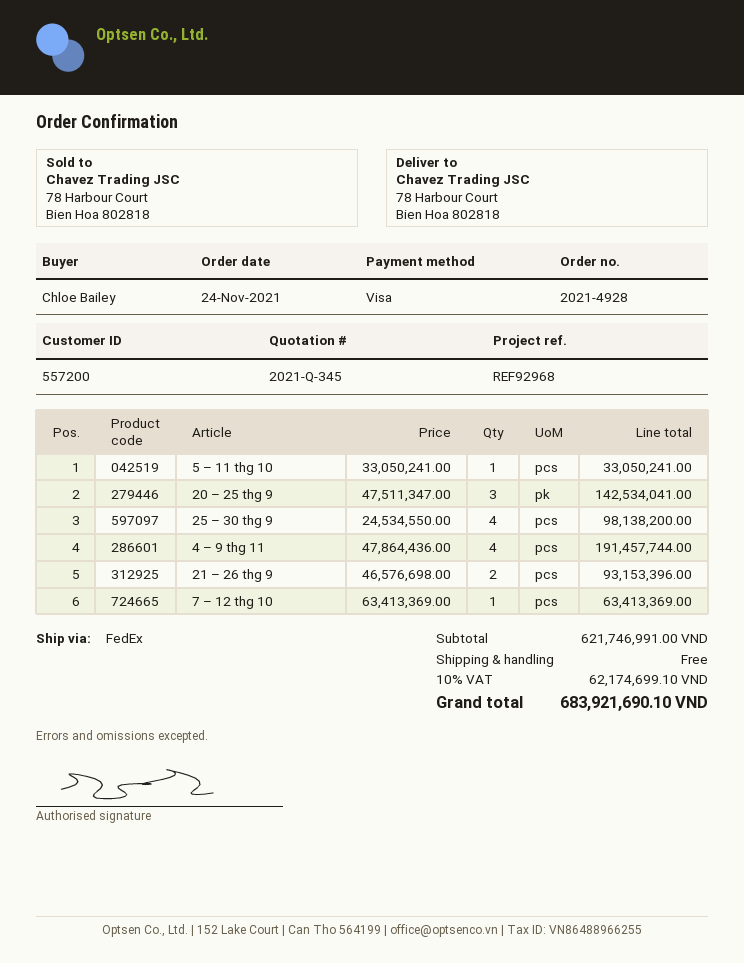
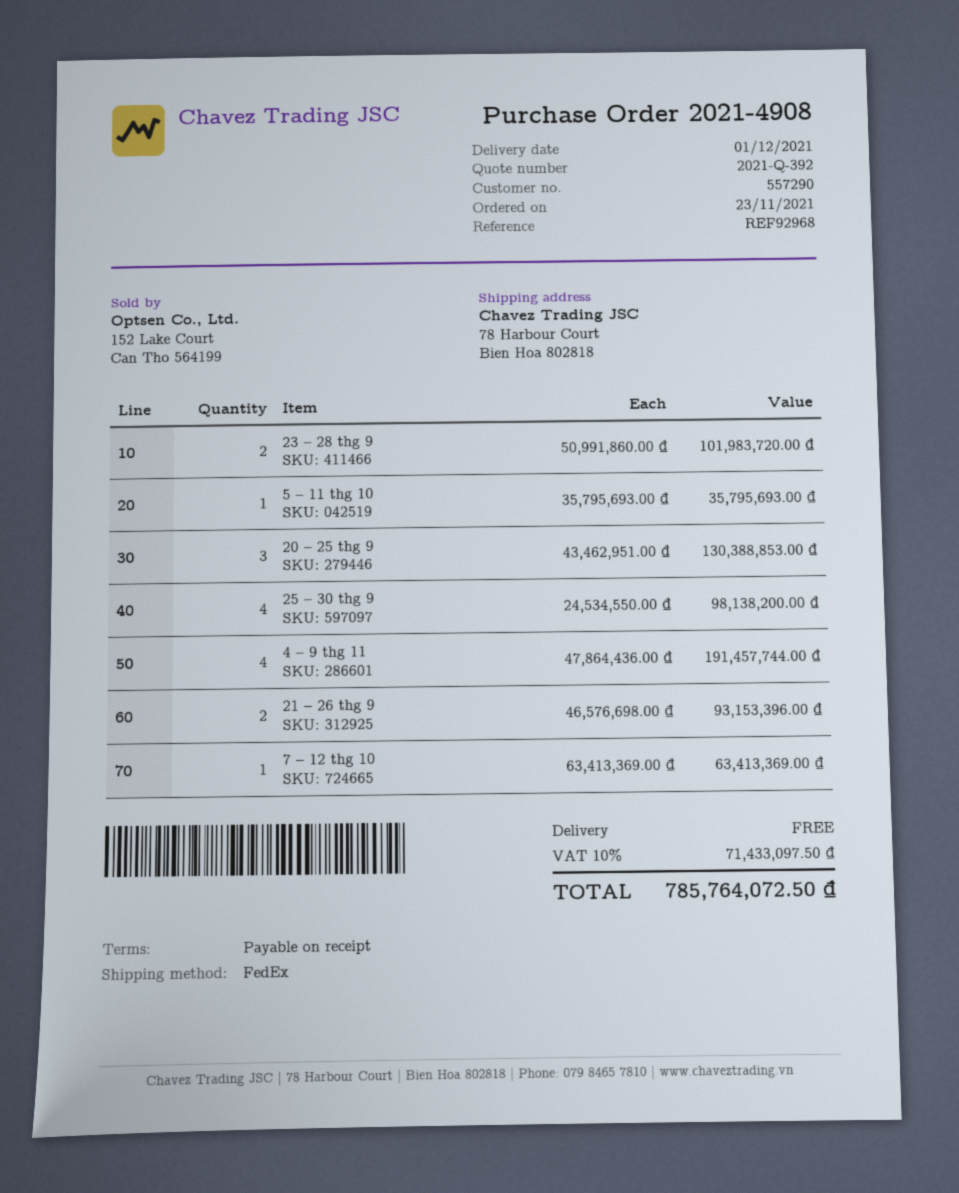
quote number: 2021-Q-345 -> 2021-Q-392
order number: 2021-4928 -> 2021-4908
order date: 2021-11-24 -> 2021-11-23
customer number: 557200 -> 557290
5 – 11 thg 10: 1 x 33050241.00 = 33050241.00 -> 1 x 35795693.00 = 35795693.00
20 – 25 thg 9: 3 x 47511347.00 = 142534041.00 -> 3 x 43462951.00 = 130388853.00
23 – 28 thg 9: none -> 2 x 50991860.00 = 101983720.00
tax: 10% = 62174699.10 -> 10% = 71433097.50
total: 683921690.10 -> 785764072.50

